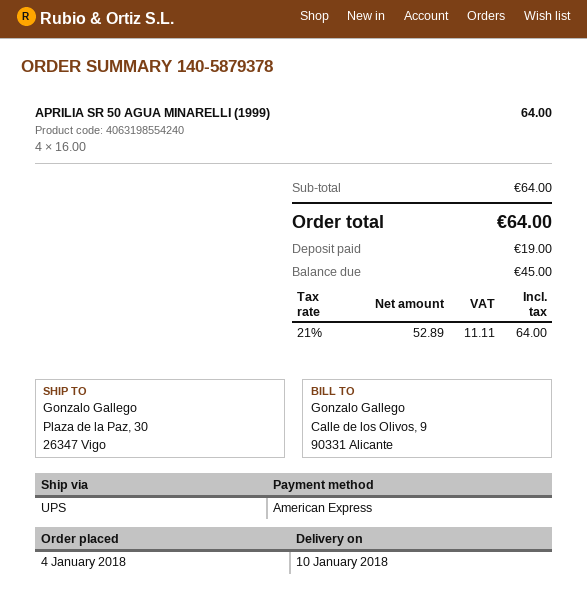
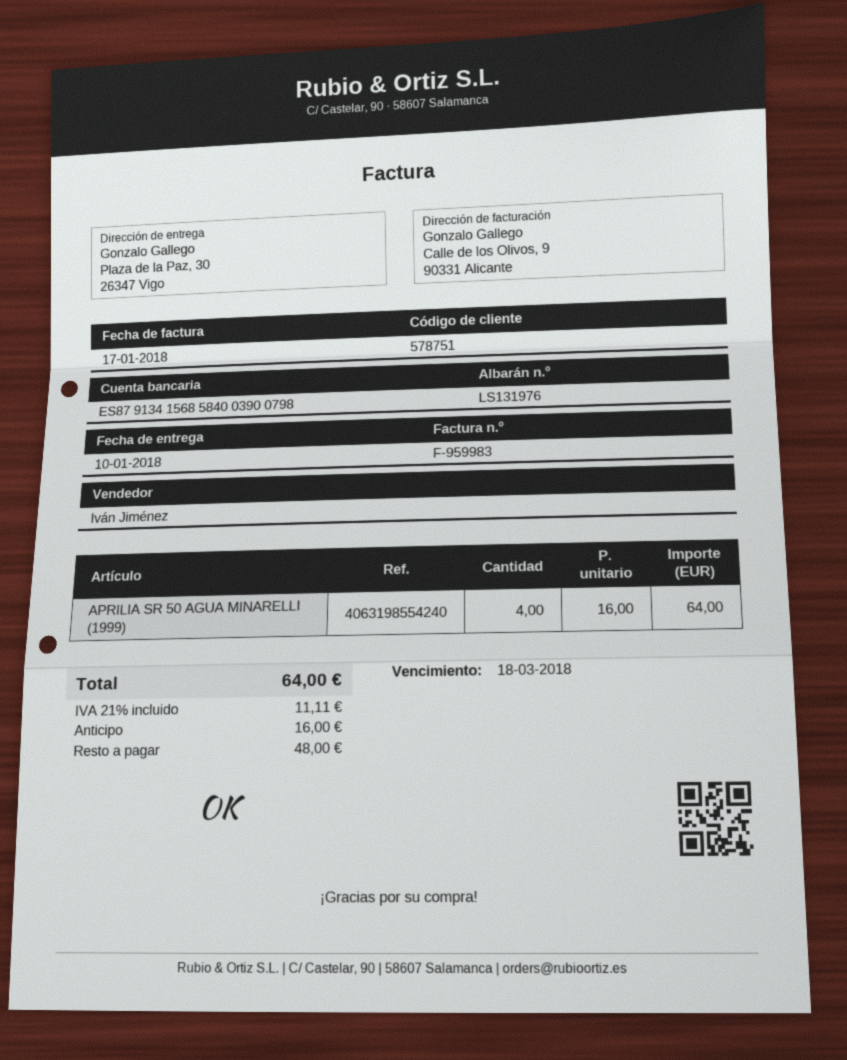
deposit: 19.00 -> 16.00
balance: 45.00 -> 48.00

